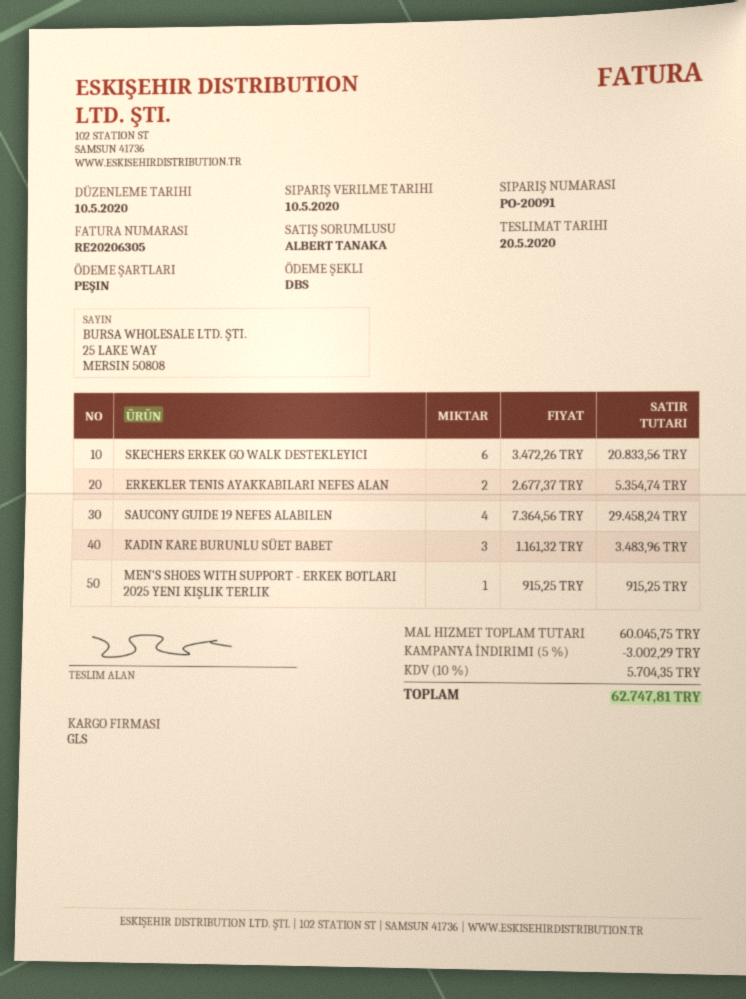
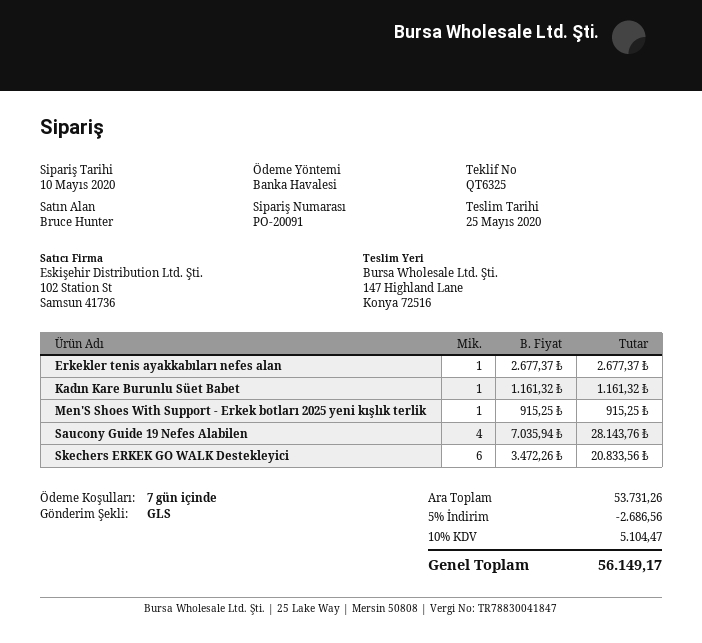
delivery date: 2020-05-20 -> 2020-05-25
payment terms: on receipt -> 7 days
payment method: direct debit -> bank transfer
ERKEKLER TENIS AYAKKABILARI NEFES ALAN: 2 x 2677.37 = 5354.74 -> 1 x 2677.37 = 2677.37
SAUCONY GUIDE 19 NEFES ALABILEN: 4 x 7364.56 = 29458.24 -> 4 x 7035.94 = 28143.76
KADIN KARE BURUNLU SÜET BABET: 3 x 1161.32 = 3483.96 -> 1 x 1161.32 = 1161.32
subtotal: 60045.75 -> 53731.26
discount: 5% = 3002.29 -> 5% = 2686.56
tax: 10% = 5704.35 -> 10% = 5104.47
total: 62747.81 -> 56149.17

